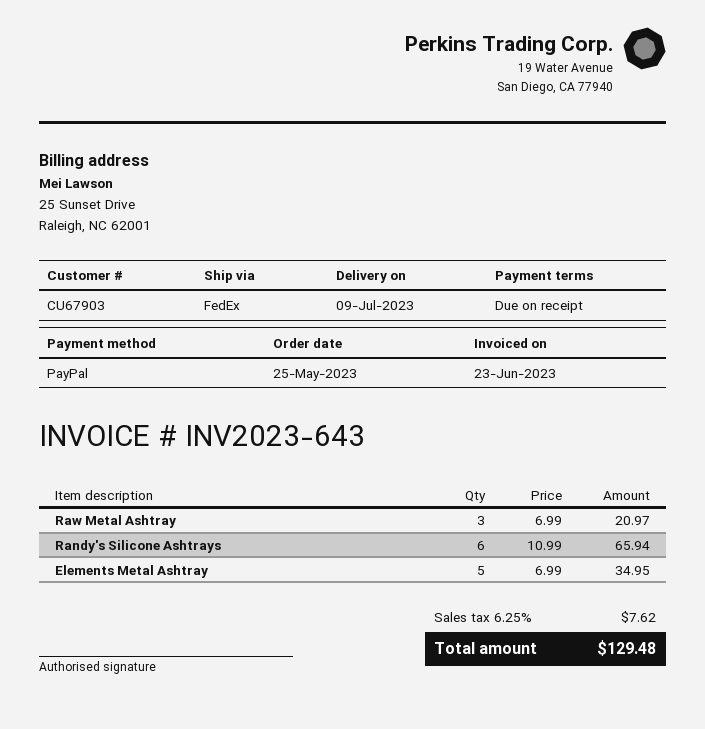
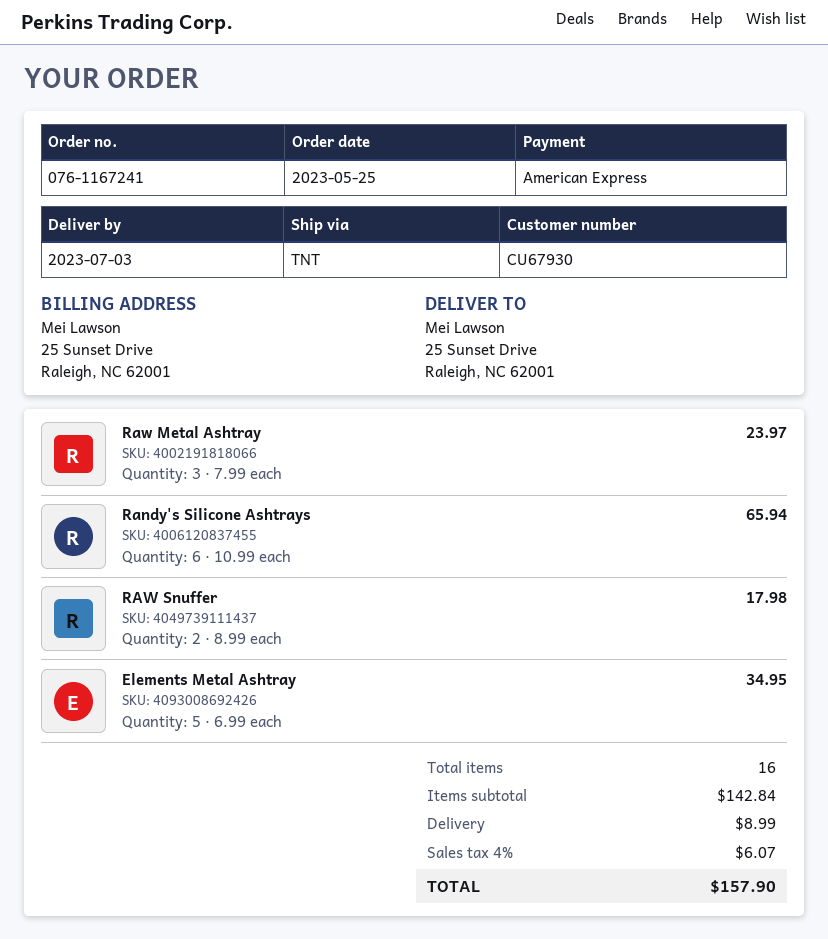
delivery date: 2023-07-09 -> 2023-07-03
customer number: CU67903 -> CU67930
payment method: PayPal -> American Express
shipping method: FedEx -> TNT
Raw Metal Ashtray: 3 x 6.99 = 20.97 -> 3 x 7.99 = 23.97
RAW Snuffer: none -> 2 x 8.99 = 17.98
shipping: none -> 8.99
tax: 6.25% = 7.62 -> 4% = 6.07
total: 129.48 -> 157.90

